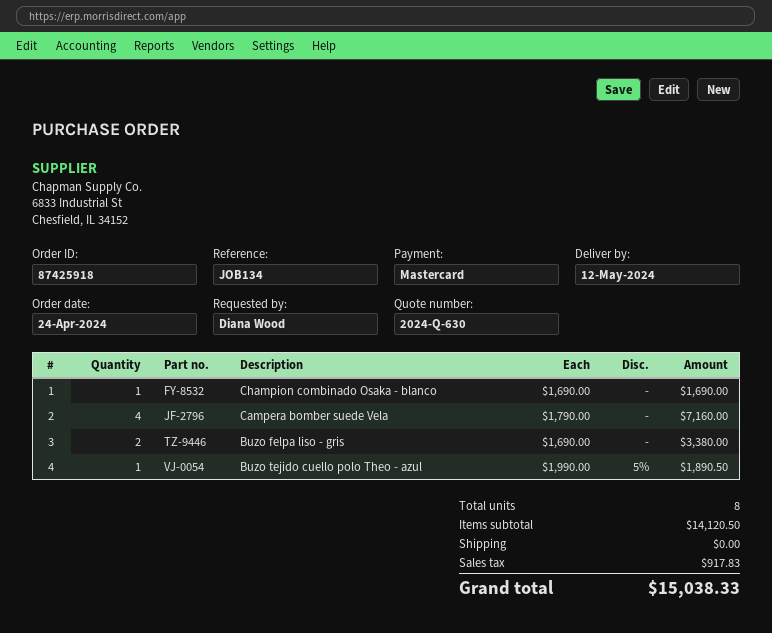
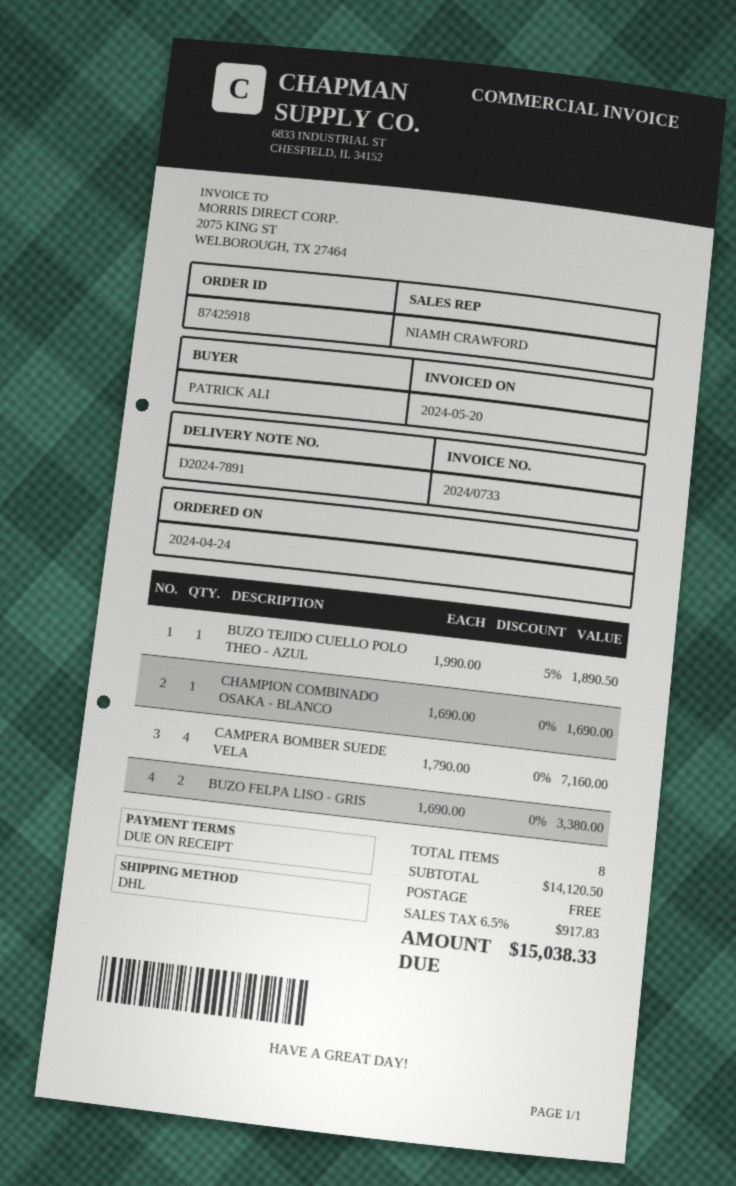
ordered by: Diana Wood -> PATRICK ALI

